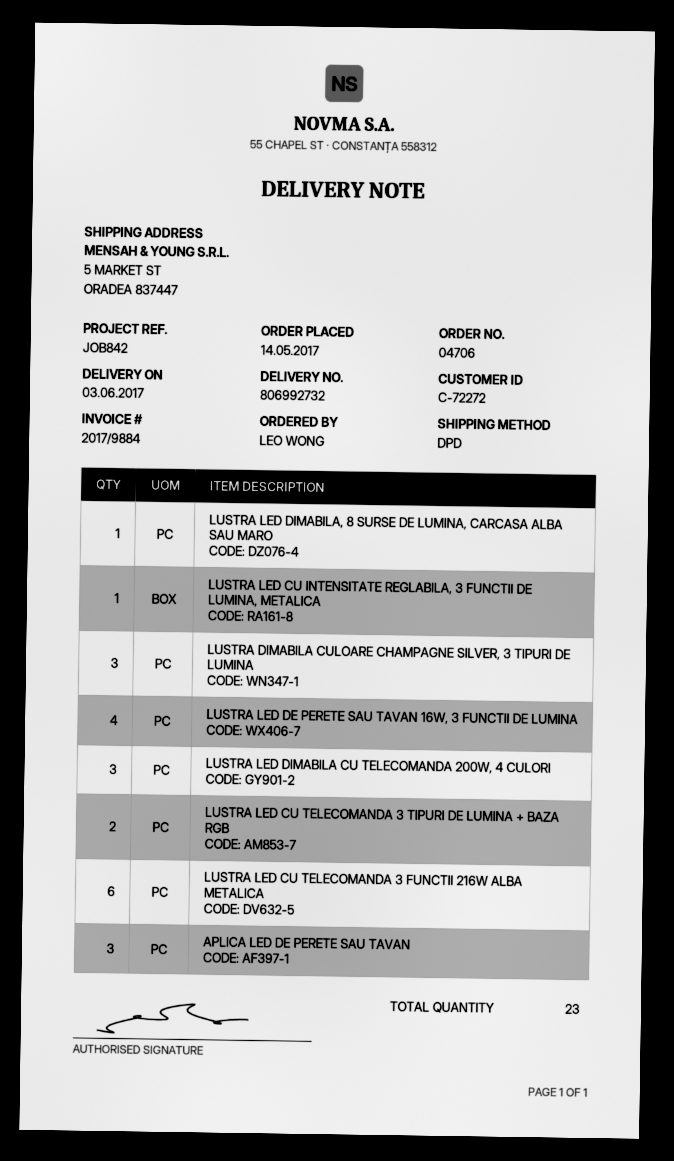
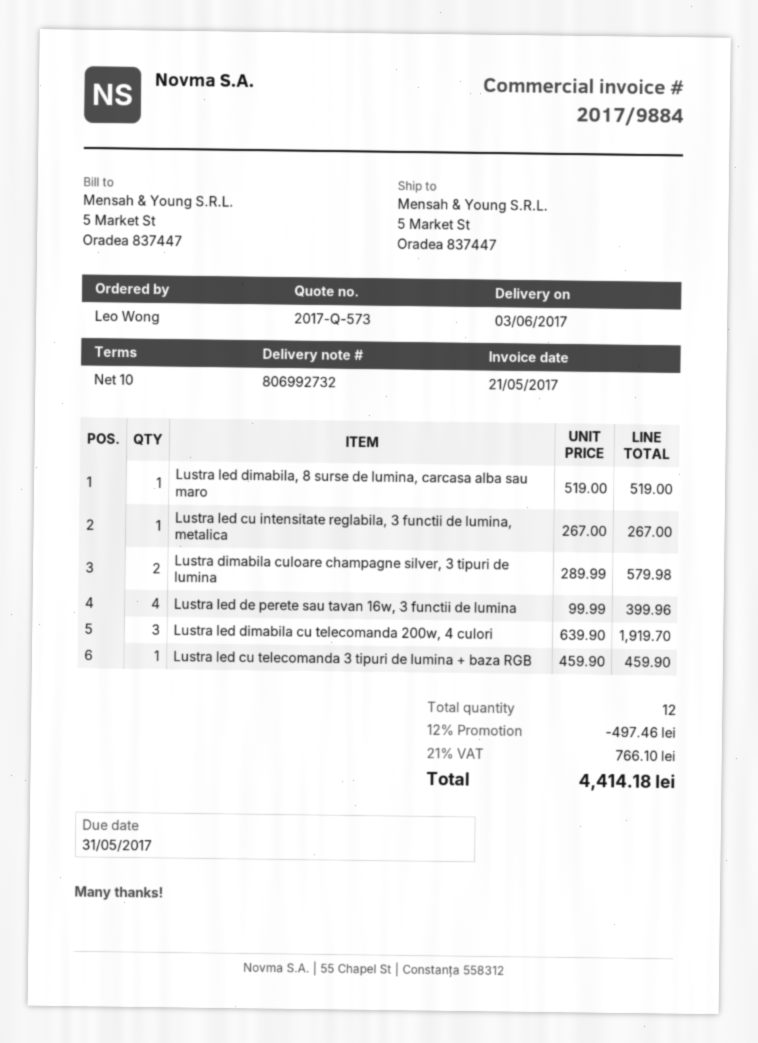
LUSTRA DIMABILA CULOARE CHAMPAGNE SILVER, 3 TIPURI DE LUMINA: 3 -> 2
LUSTRA LED CU TELECOMANDA 3 TIPURI DE LUMINA + BAZA RGB: 2 -> 1
LUSTRA LED CU TELECOMANDA 3 FUNCTII 216W ALBA METALICA: 6 -> none
APLICA LED DE PERETE SAU TAVAN: 3 -> none
total quantity: 23 -> 12

